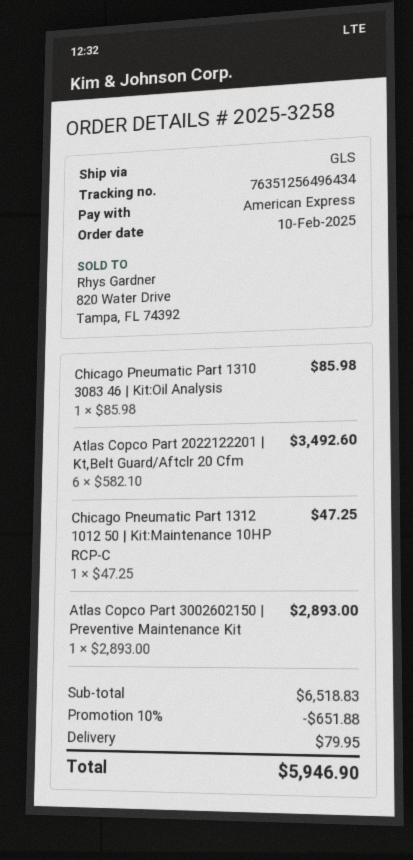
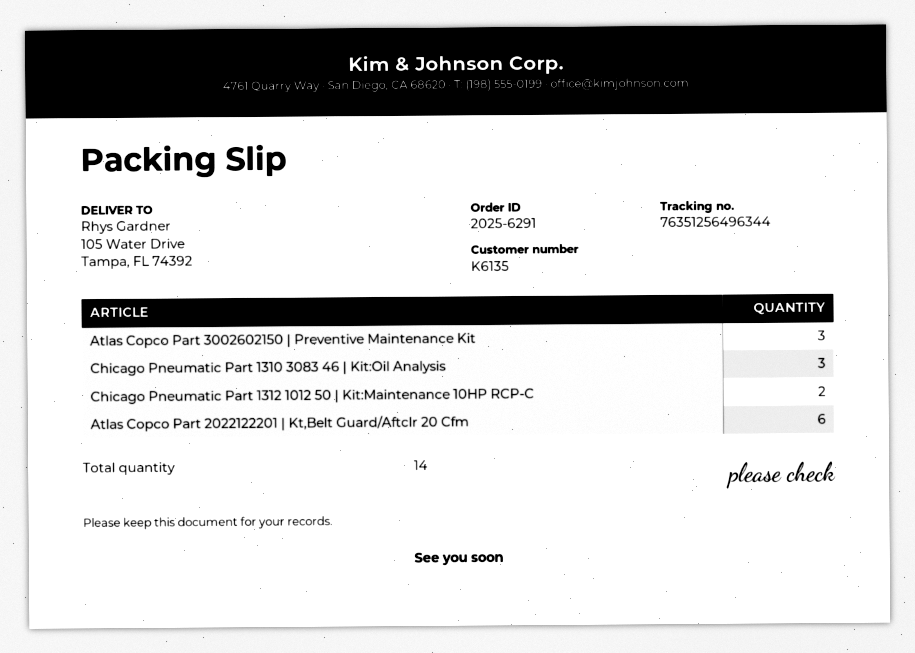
order number: 2025-3258 -> 2025-6291
tracking number: 76351256496434 -> 76351256496344
Chicago Pneumatic Part 1310 3083 46 | Kit:Oil Analysis: 1 -> 3
Chicago Pneumatic Part 1312 1012 50 | Kit:Maintenance 10HP RCP-C: 1 -> 2
Atlas Copco Part 3002602150 | Preventive Maintenance Kit: 1 -> 3

